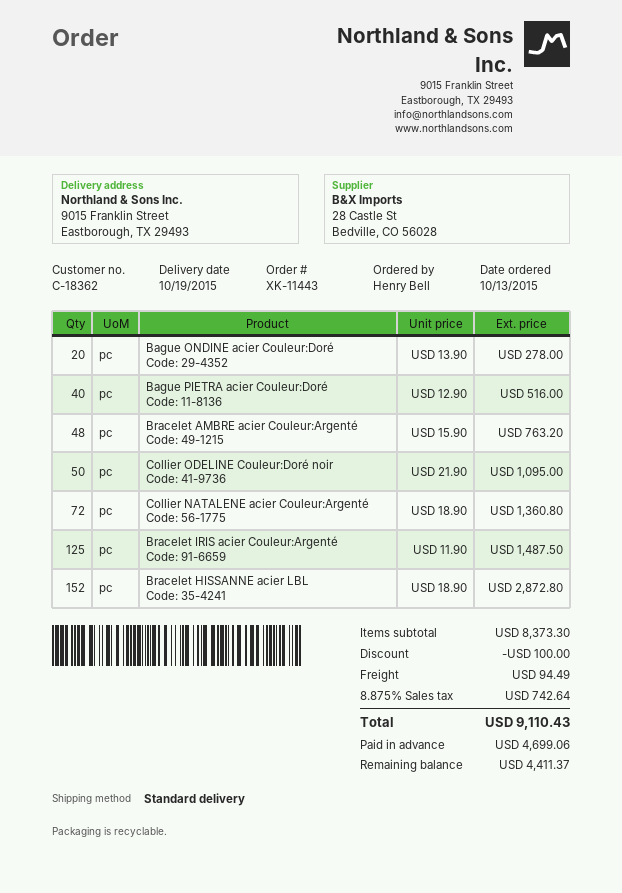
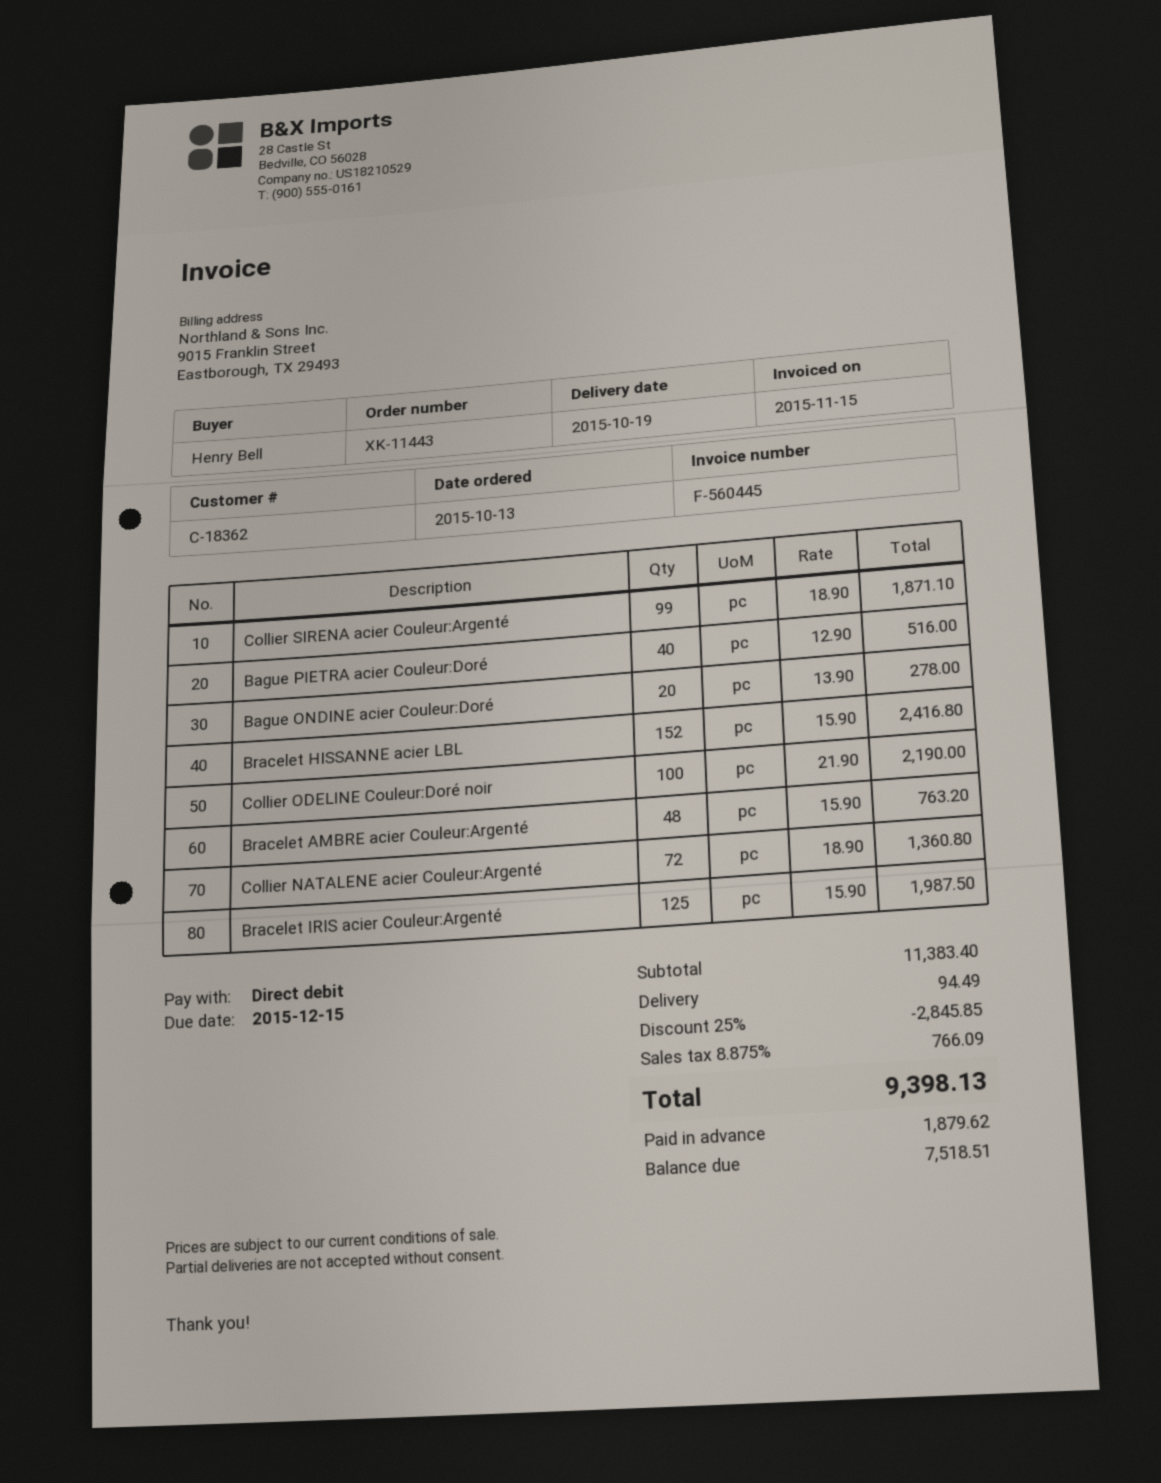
Collier ODELINE Couleur:Doré noir: 50 x 21.90 = 1095.00 -> 100 x 21.90 = 2190.00
Bracelet IRIS acier Couleur:Argenté: 125 x 11.90 = 1487.50 -> 125 x 15.90 = 1987.50
Bracelet HISSANNE acier LBL: 152 x 18.90 = 2872.80 -> 152 x 15.90 = 2416.80
Collier SIRENA acier Couleur:Argenté: none -> 99 x 18.90 = 1871.10
subtotal: 8373.30 -> 11383.40
discount: 100.00 -> 2845.85
tax: 8.875% = 742.64 -> 8.875% = 766.09
total: 9110.43 -> 9398.13
deposit: 4699.06 -> 1879.62
balance: 4411.37 -> 7518.51

